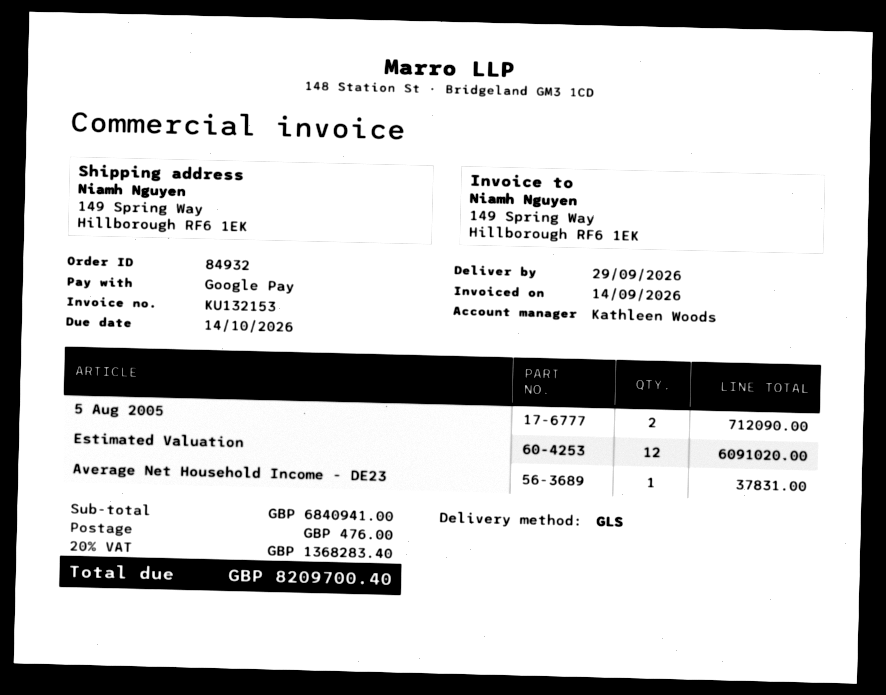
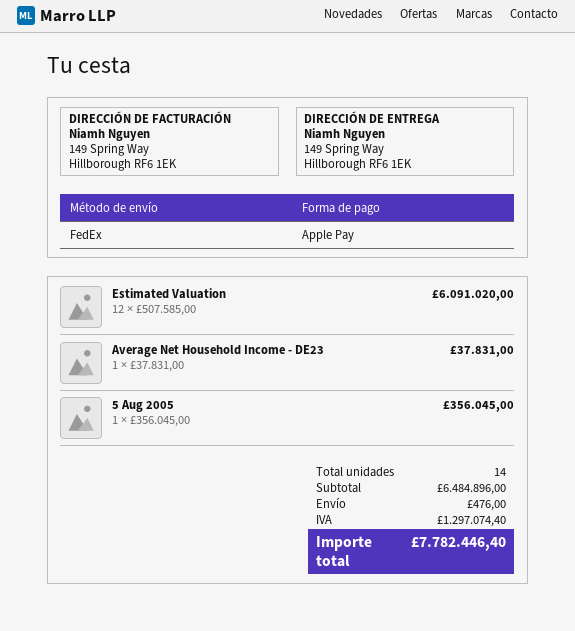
payment method: Google Pay -> Apple Pay
shipping method: GLS -> FedEx
5 Aug 2005: 2 for 712090.00 -> 1 for 356045.00
subtotal: 6840941.00 -> 6484896.00
tax: 1368283.40 -> 1297074.40
total: 8209700.40 -> 7782446.40

